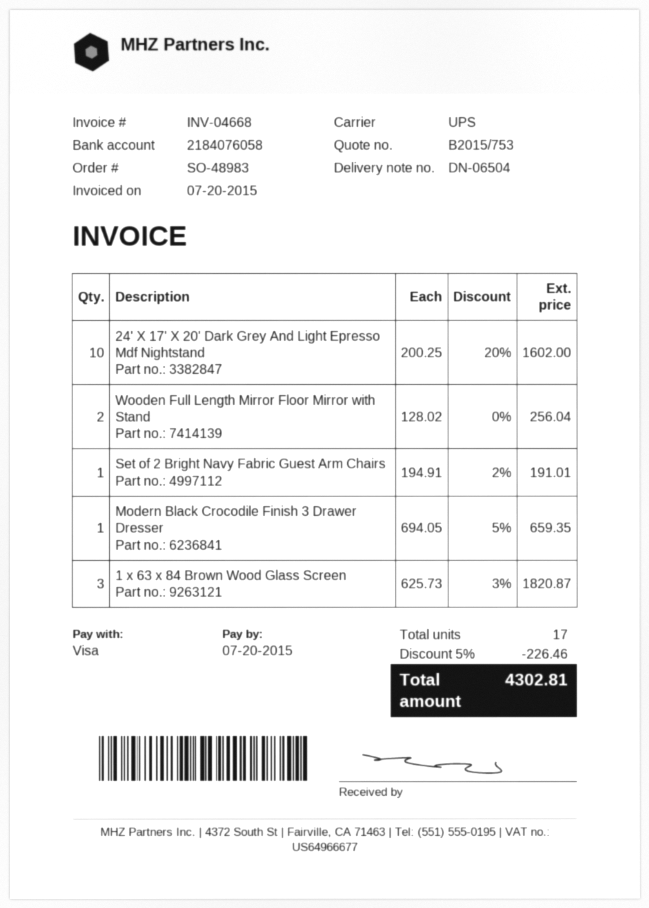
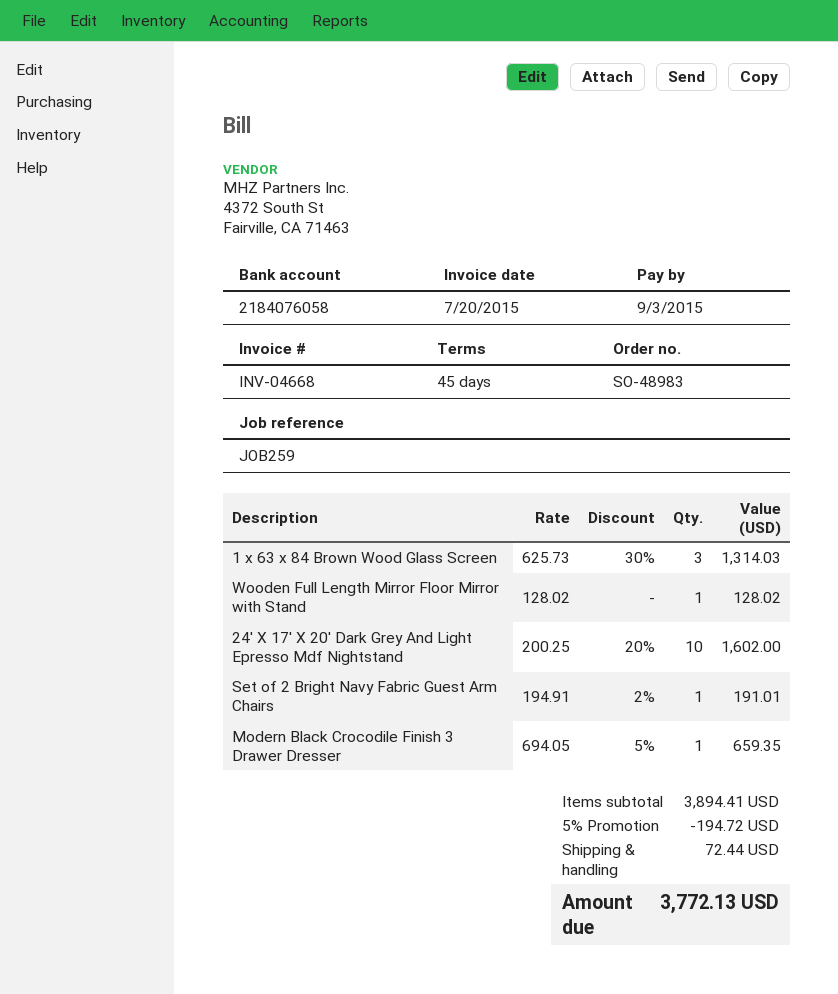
due date: 2015-07-20 -> 2015-09-03
Wooden Full Length Mirror Floor Mirror with Stand: 2 x 128.02 = 256.04 -> 1 x 128.02 = 128.02
1 x 63 x 84 Brown Wood Glass Screen: 3 x 625.73 - 3% = 1820.87 -> 3 x 625.73 - 30% = 1314.03
discount: 5% = 226.46 -> 5% = 194.72
shipping: none -> 72.44
total: 4302.81 -> 3772.13

